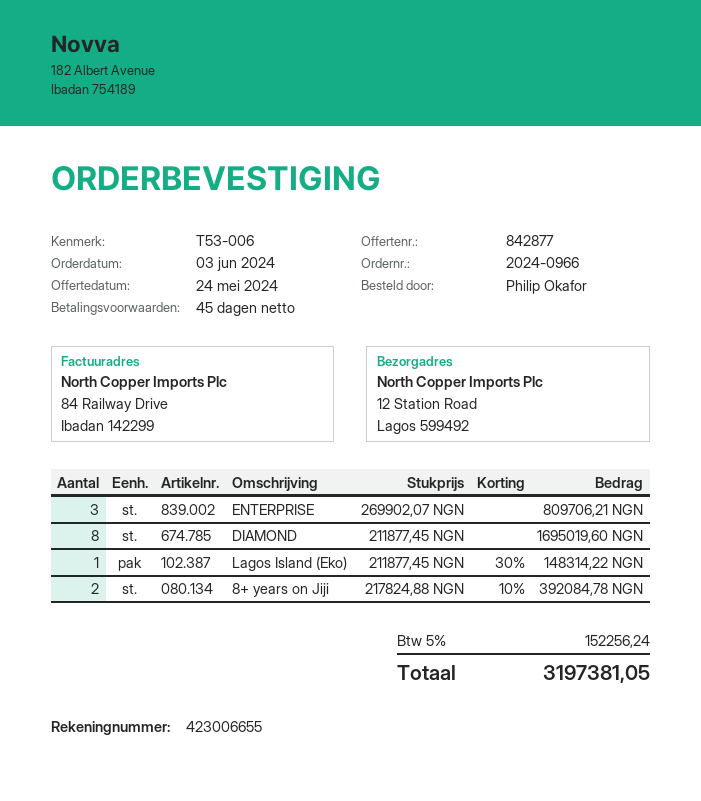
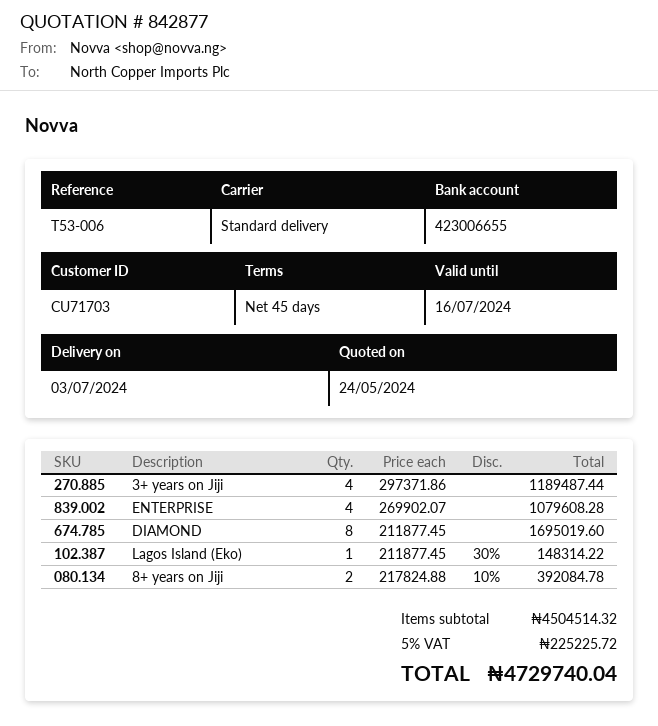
ENTERPRISE: 3 x 269902.07 = 809706.21 -> 4 x 269902.07 = 1079608.28
3+ years on Jiji: none -> 4 x 297371.86 = 1189487.44
tax: 5% = 152256.24 -> 5% = 225225.72
total: 3197381.05 -> 4729740.04

